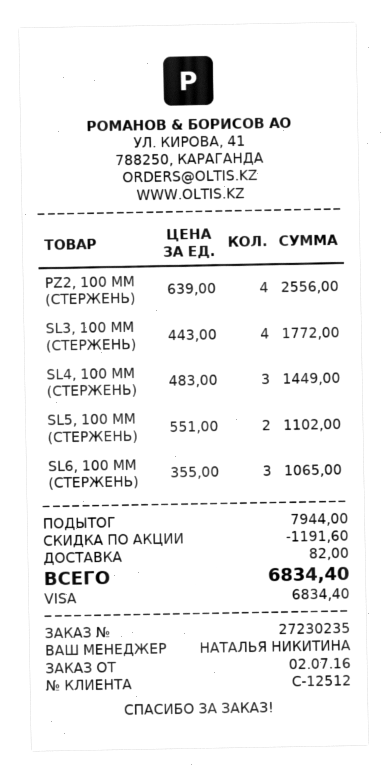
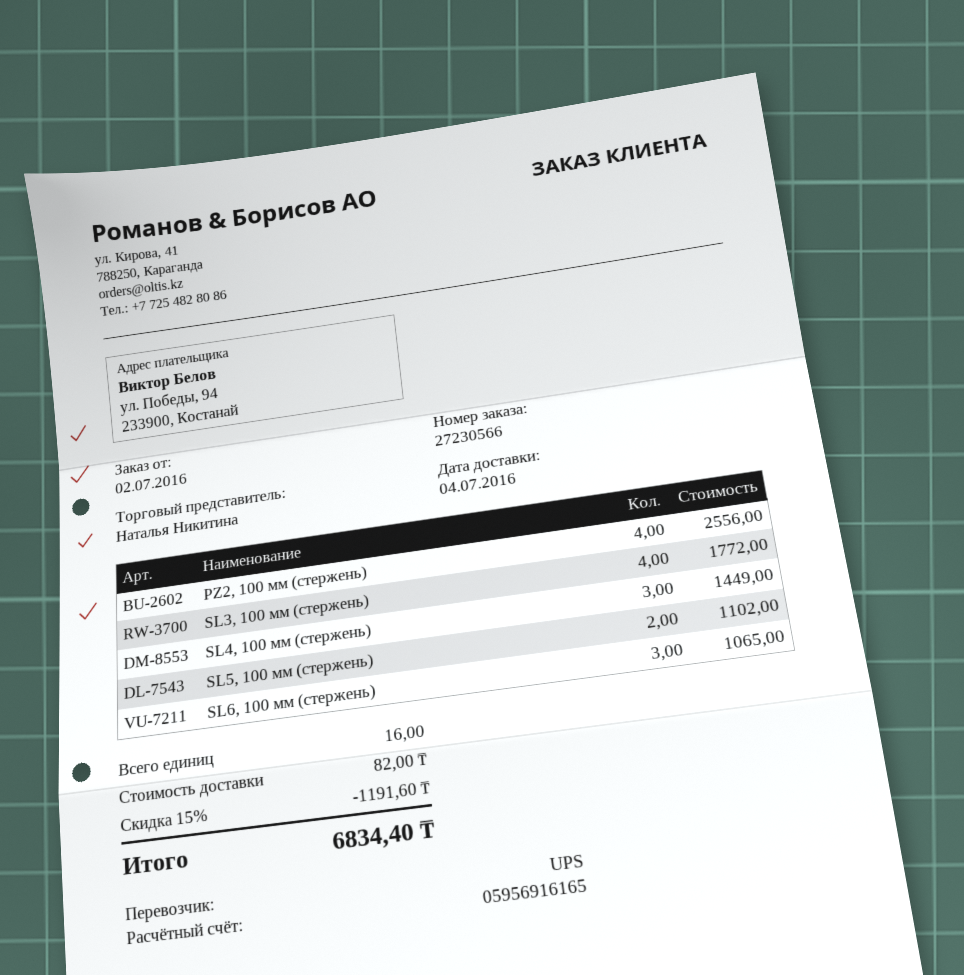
order number: 27230235 -> 27230566

